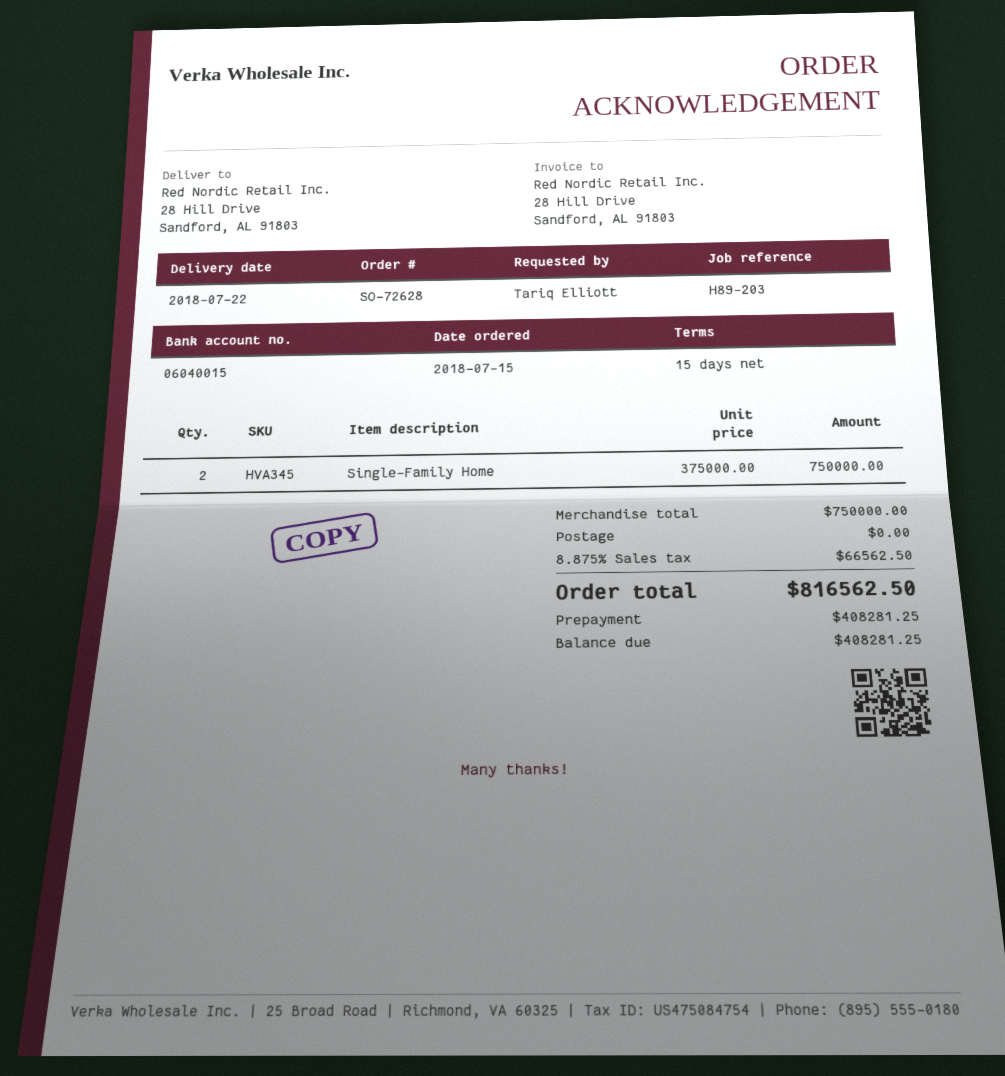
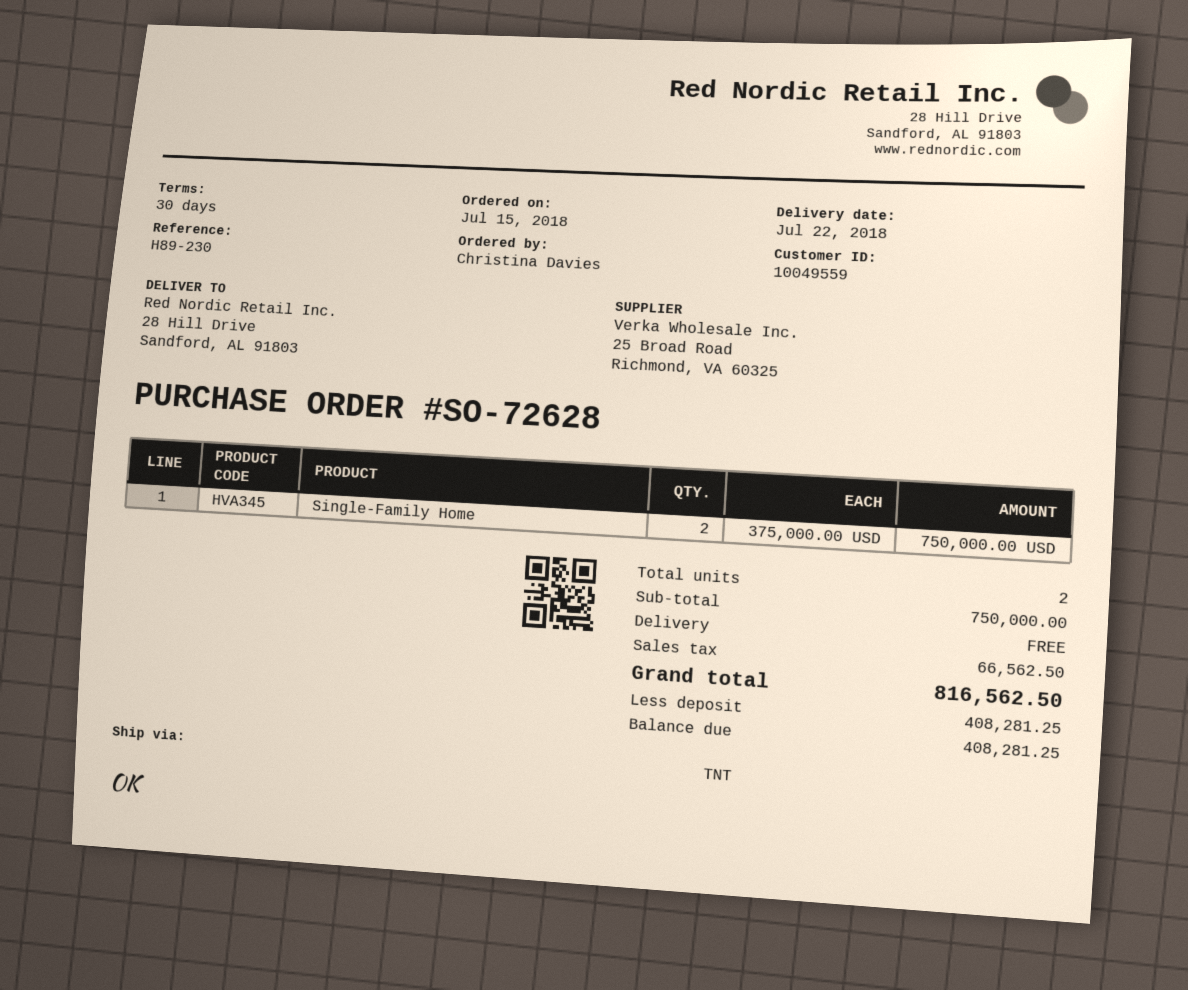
payment terms: 15 days -> 30 days
reference: H89-203 -> H89-230
ordered by: Tariq Elliott -> Christina Davies

